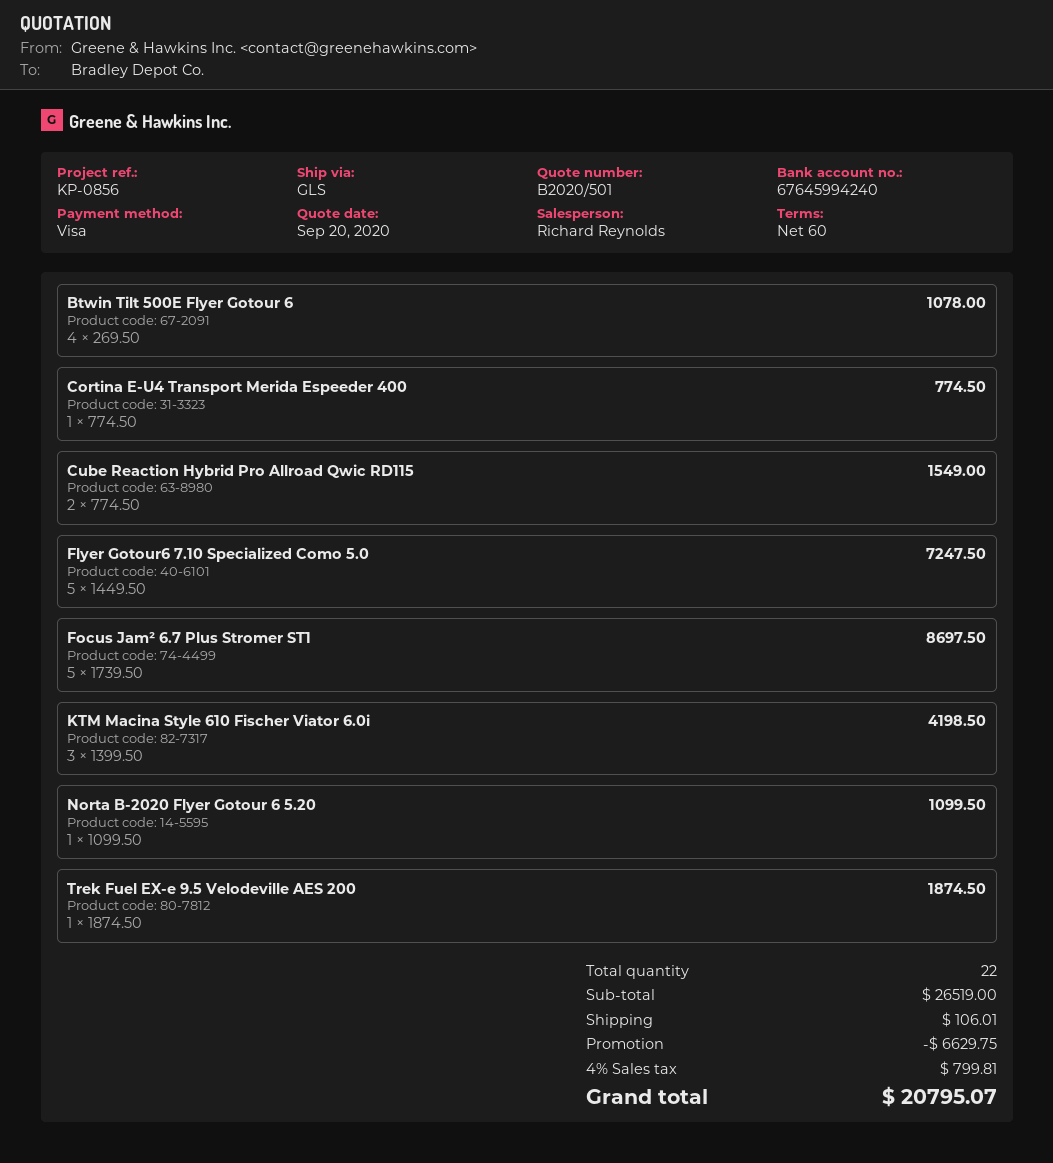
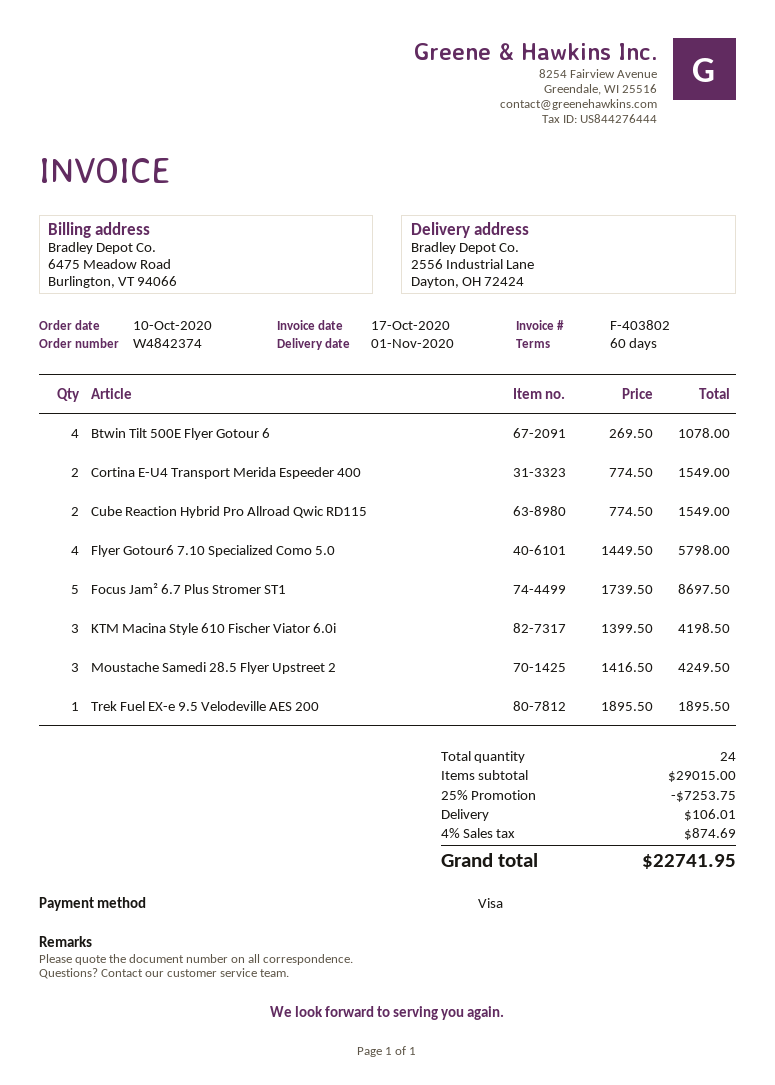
Cortina E-U4 Transport Merida Espeeder 400: 1 x 774.50 = 774.50 -> 2 x 774.50 = 1549.00
Flyer Gotour6 7.10 Specialized Como 5.0: 5 x 1449.50 = 7247.50 -> 4 x 1449.50 = 5798.00
Norta B-2020 Flyer Gotour 6 5.20: 1 x 1099.50 = 1099.50 -> none
Trek Fuel EX-e 9.5 Velodeville AES 200: 1 x 1874.50 = 1874.50 -> 1 x 1895.50 = 1895.50
Moustache Samedi 28.5 Flyer Upstreet 2: none -> 3 x 1416.50 = 4249.50
total quantity: 22 -> 24
subtotal: 26519.00 -> 29015.00
discount: 6629.75 -> 7253.75
tax: 4% = 799.81 -> 4% = 874.69
total: 20795.07 -> 22741.95

